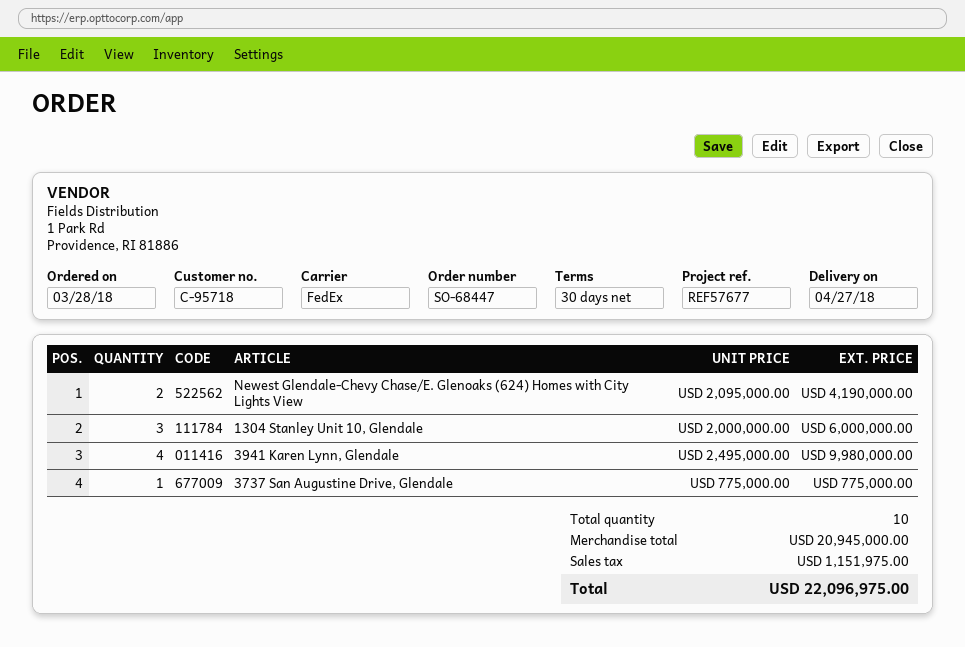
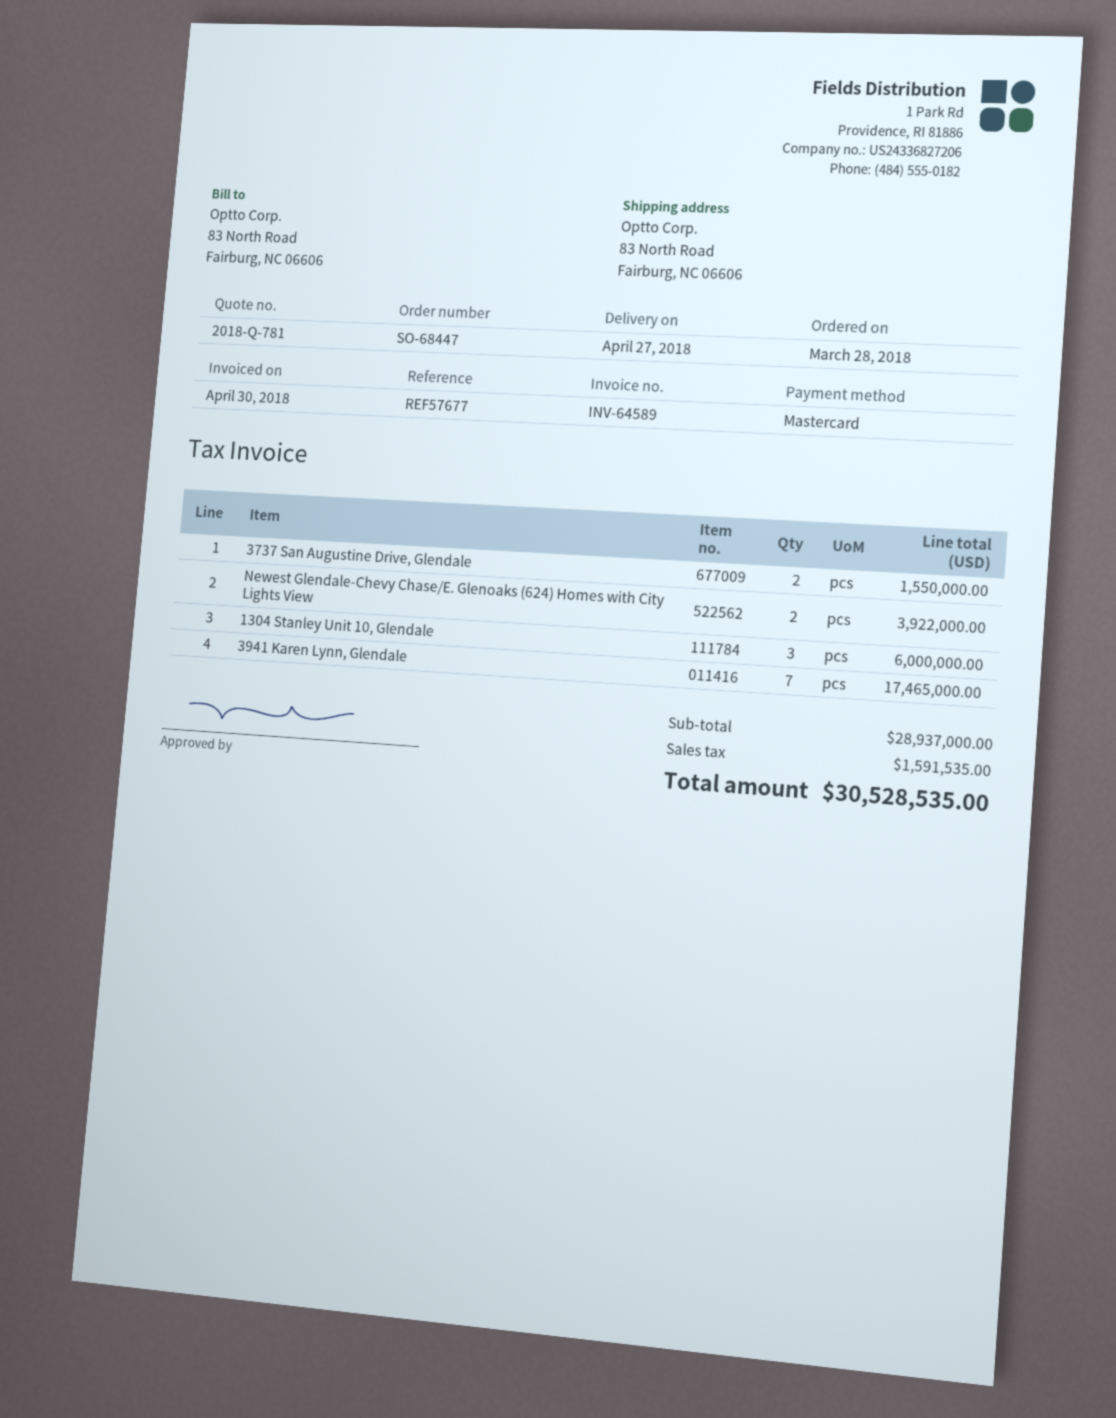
Newest Glendale-Chevy Chase/E. Glenoaks (624) Homes with City Lights View: 2 for 4190000.00 -> 2 for 3922000.00
3941 Karen Lynn, Glendale: 4 for 9980000.00 -> 7 for 17465000.00
3737 San Augustine Drive, Glendale: 1 for 775000.00 -> 2 for 1550000.00
subtotal: 20945000.00 -> 28937000.00
tax: 1151975.00 -> 1591535.00
total: 22096975.00 -> 30528535.00

